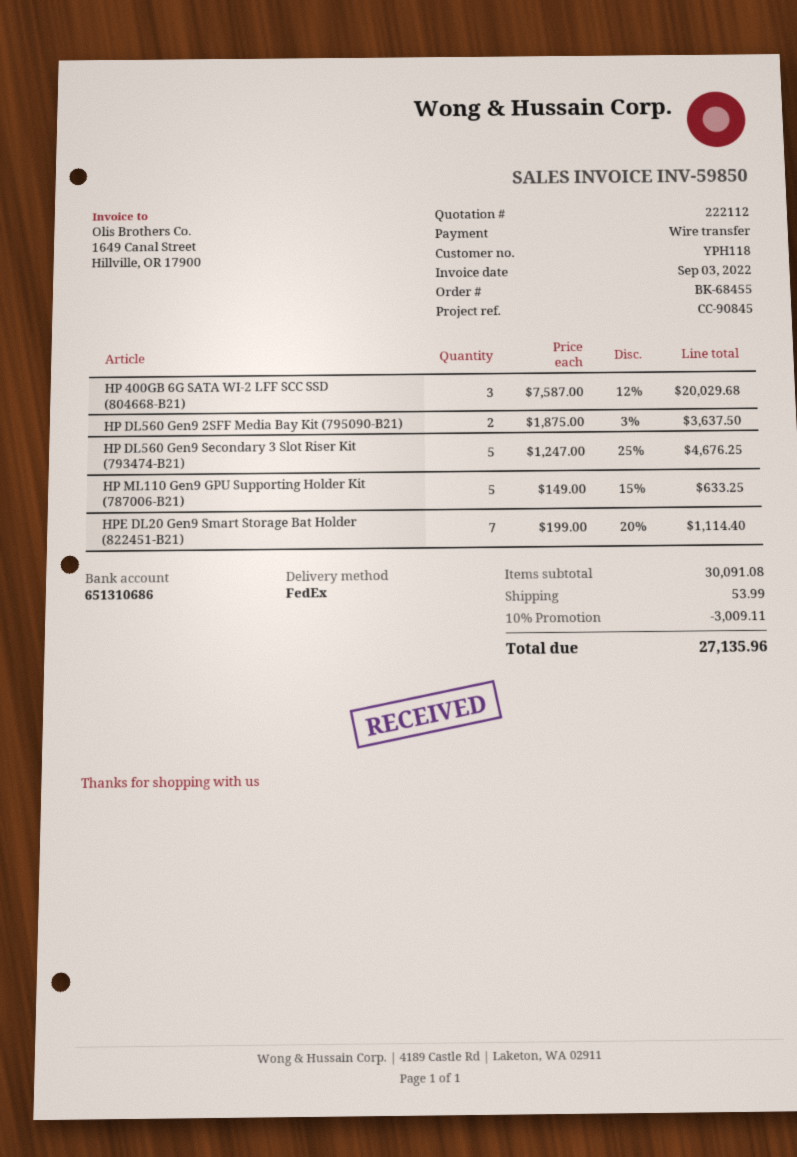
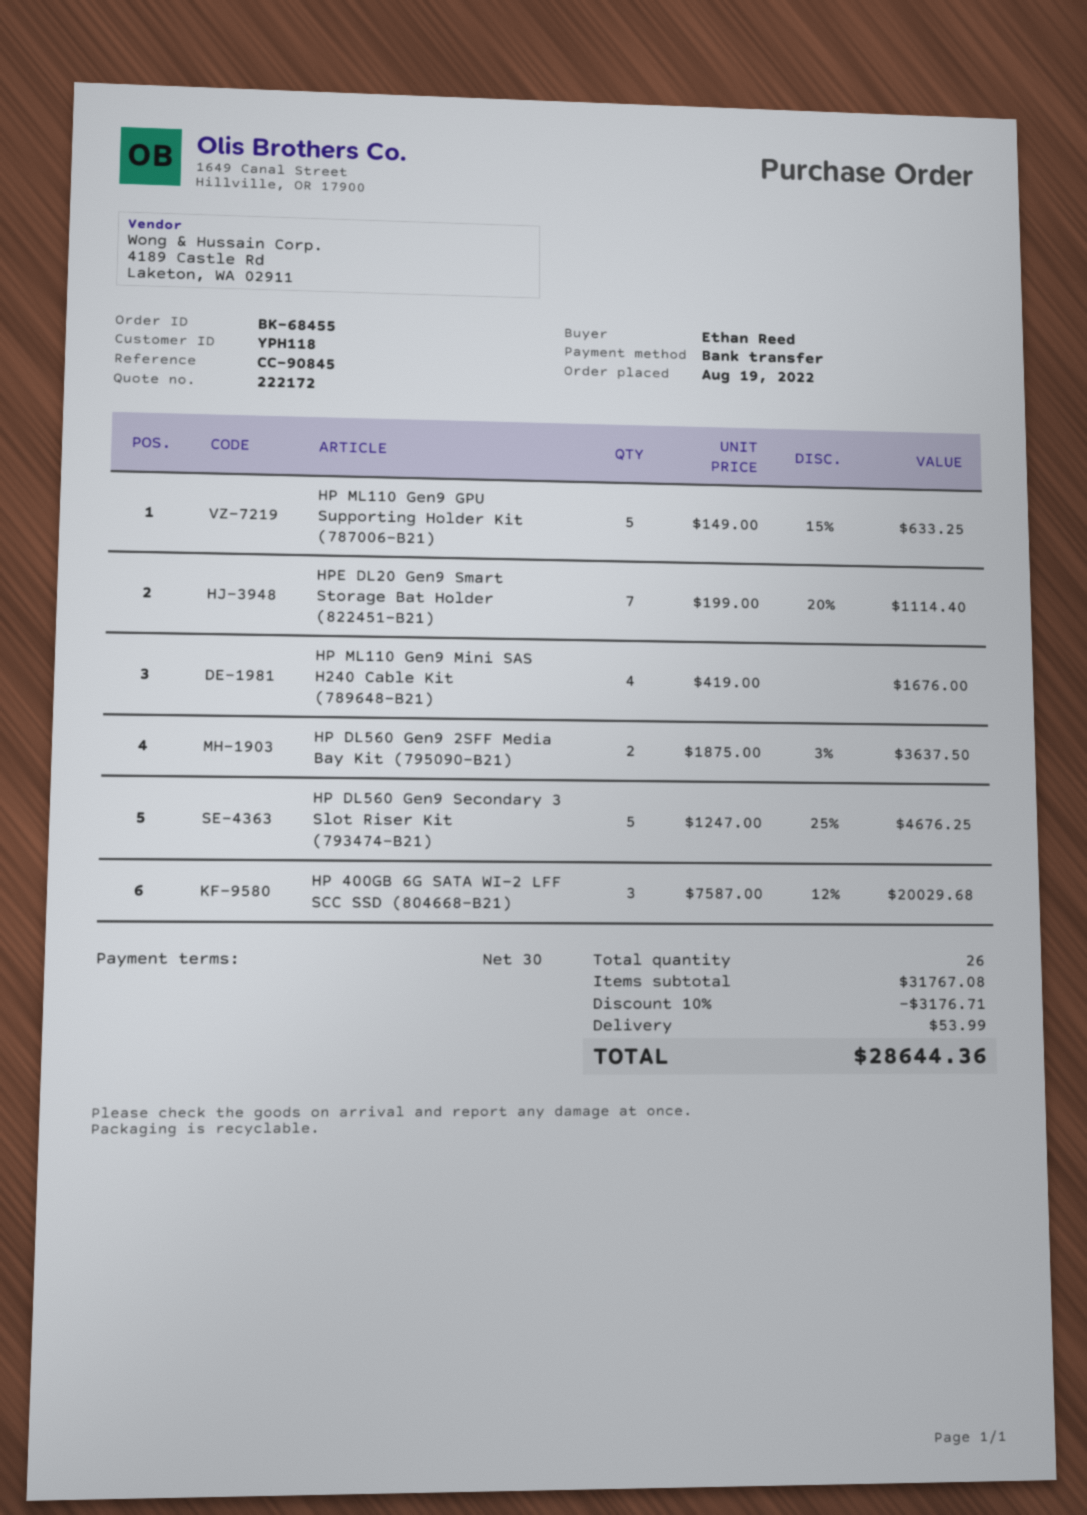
quote number: 222112 -> 222172
HP ML110 Gen9 Mini SAS H240 Cable Kit (789648-B21): none -> 4 x 419.00 = 1676.00
subtotal: 30091.08 -> 31767.08
discount: 10% = 3009.11 -> 10% = 3176.71
total: 27135.96 -> 28644.36

